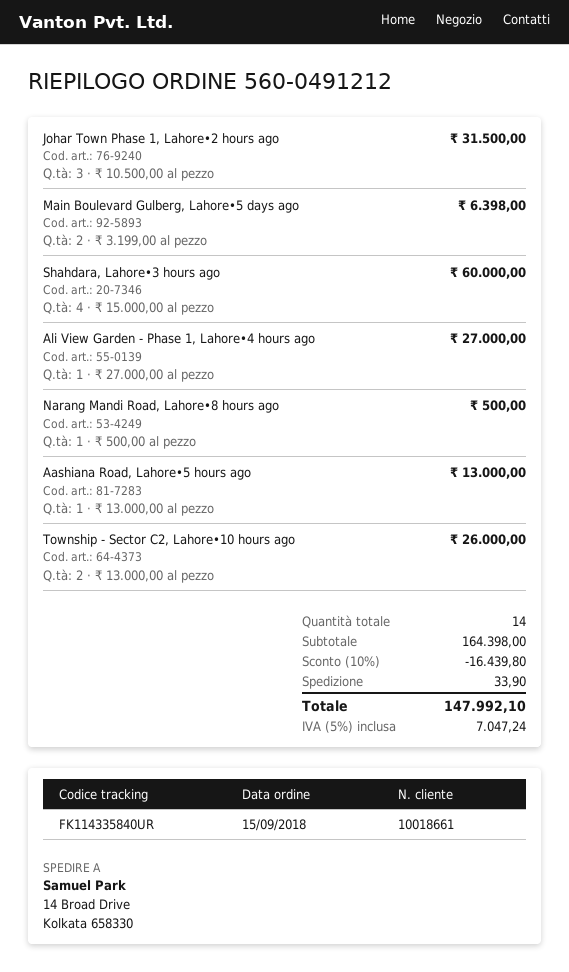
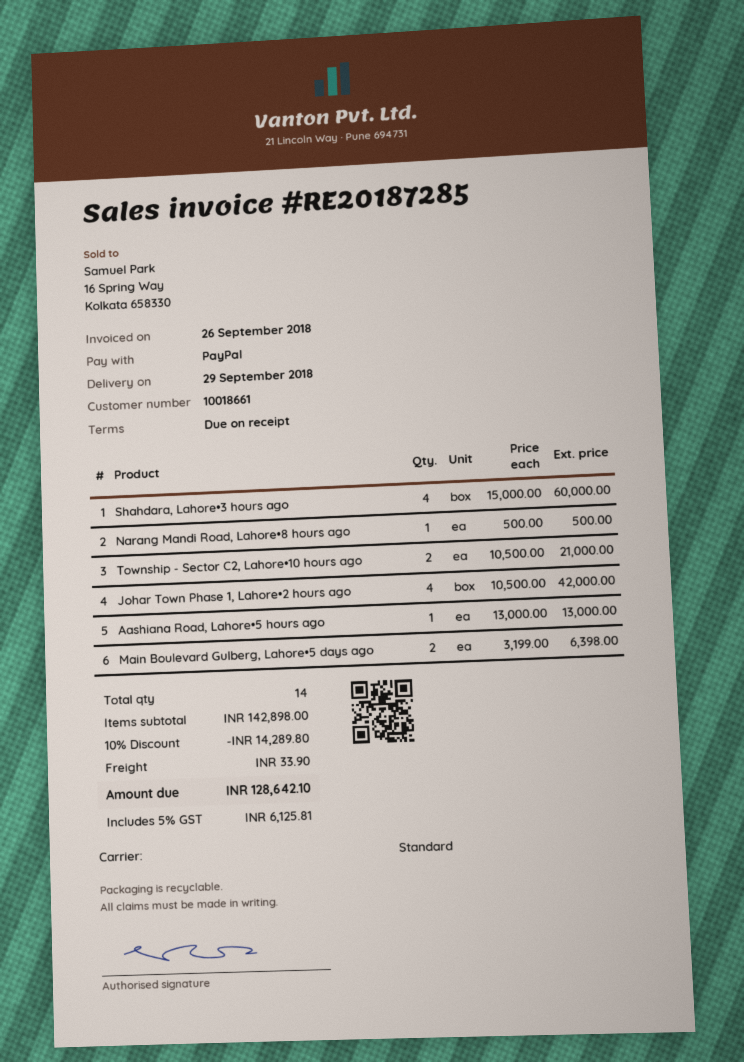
Johar Town Phase 1, Lahore•2 hours ago: 3 x 10500.00 = 31500.00 -> 4 x 10500.00 = 42000.00
Ali View Garden - Phase 1, Lahore•4 hours ago: 1 x 27000.00 = 27000.00 -> none
Township - Sector C2, Lahore•10 hours ago: 2 x 13000.00 = 26000.00 -> 2 x 10500.00 = 21000.00
subtotal: 164398.00 -> 142898.00
discount: 10% = 16439.80 -> 10% = 14289.80
tax: 5% = 7047.24 -> 5% = 6125.81
total: 147992.10 -> 128642.10

